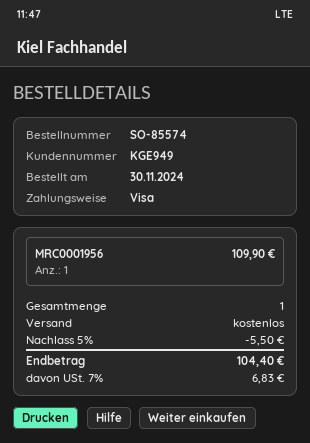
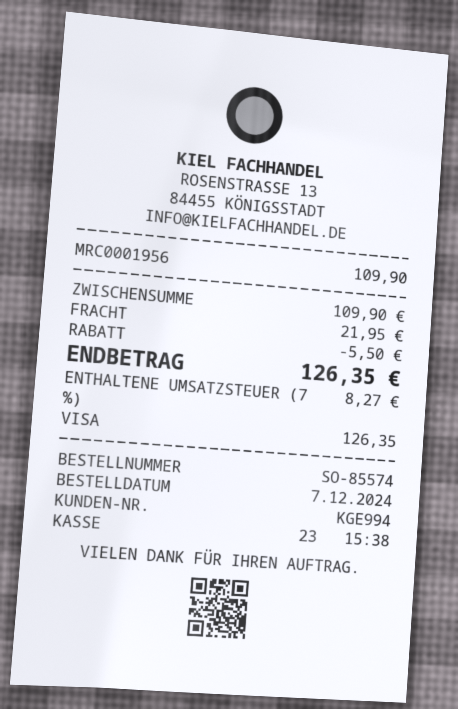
order date: 2024-11-30 -> 2024-12-07
customer number: KGE949 -> KGE994
shipping: 0.00 -> 21.95
tax: 7% = 6.83 -> 7% = 8.27
total: 104.40 -> 126.35

